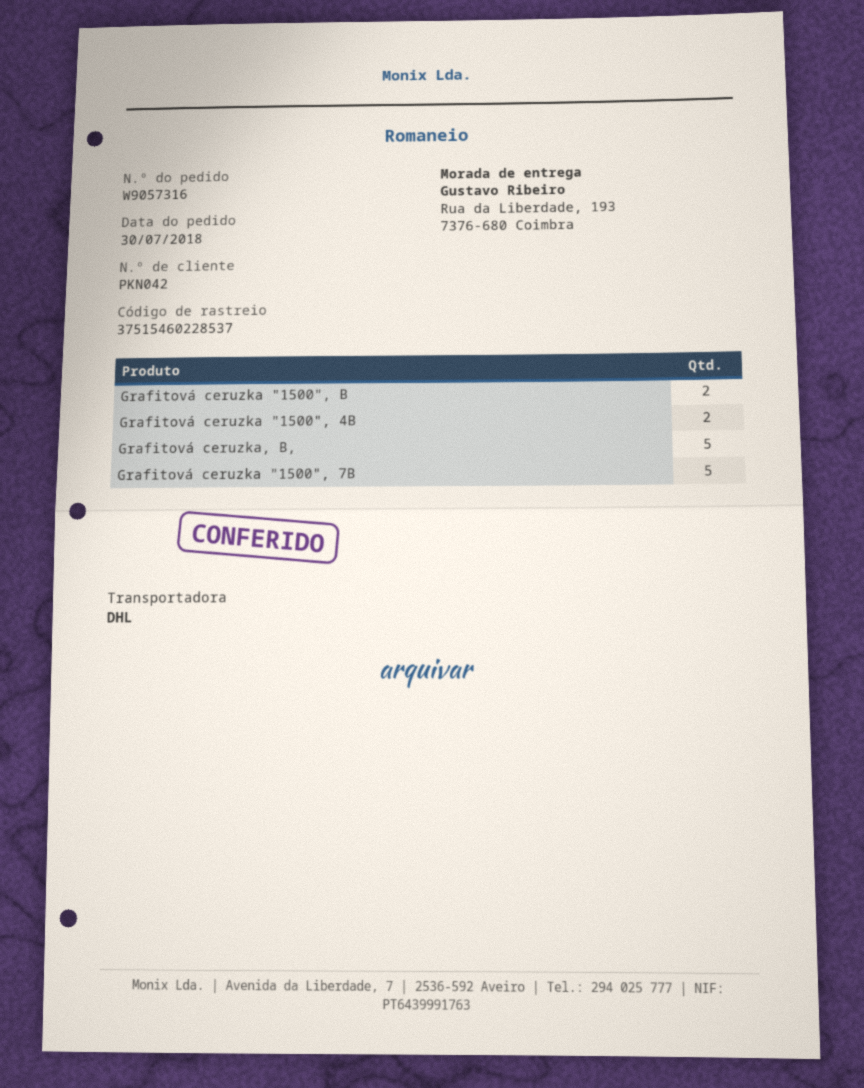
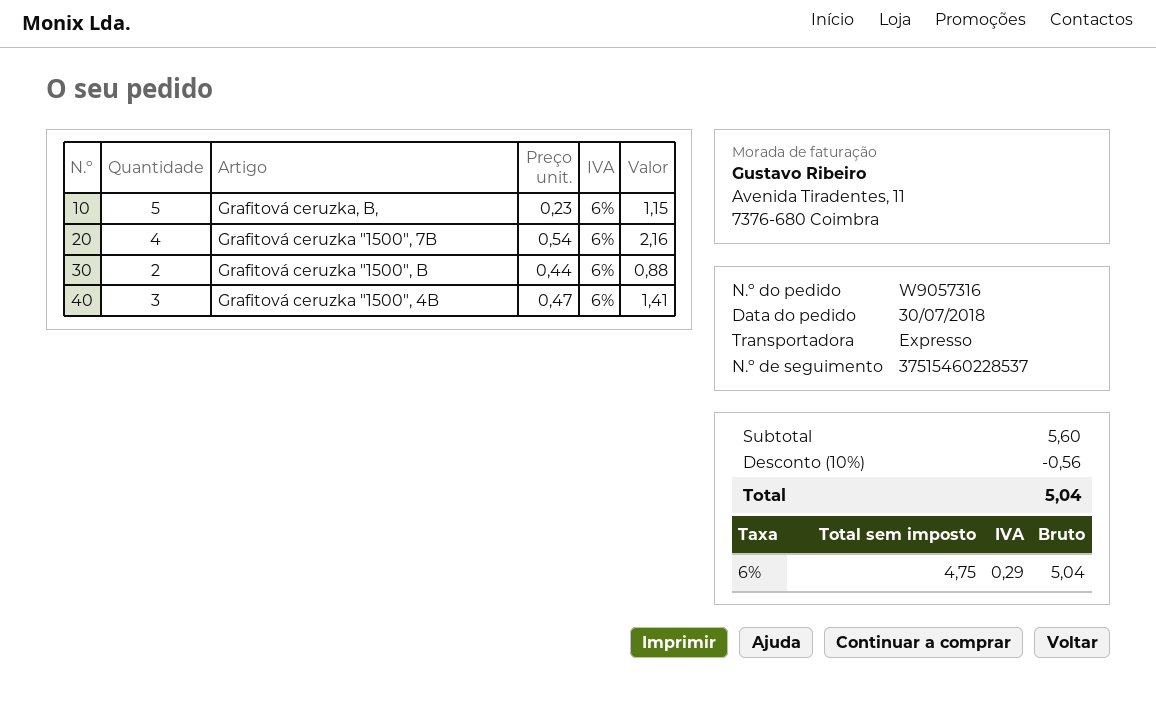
shipping method: DHL -> express
Grafitová ceruzka "1500", 4B: 2 -> 3
Grafitová ceruzka "1500", 7B: 5 -> 4

